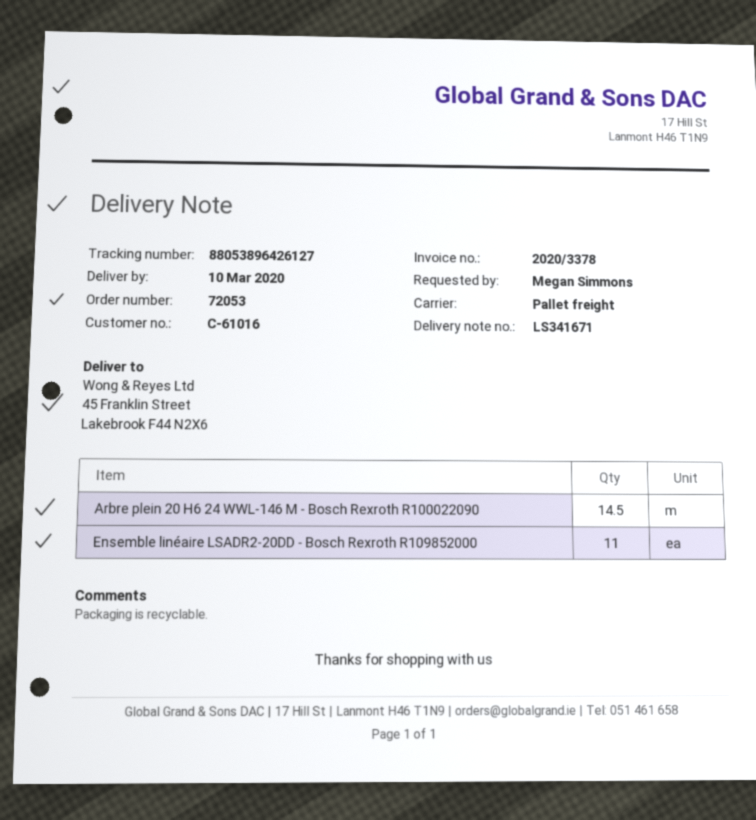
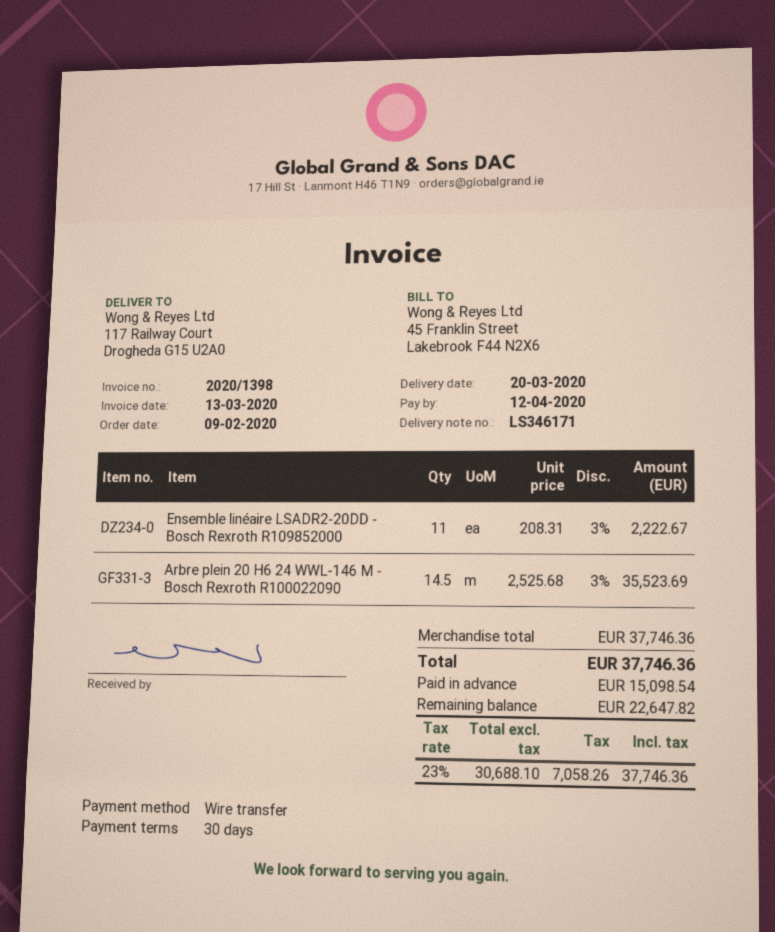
delivery note number: LS341671 -> LS346171
delivery date: 2020-03-10 -> 2020-03-20
invoice number: 2020/3378 -> 2020/1398
ship to: 45 Franklin Street, Lakebrook F44 N2X6 -> 117 Railway Court, Drogheda G15 U2A0

